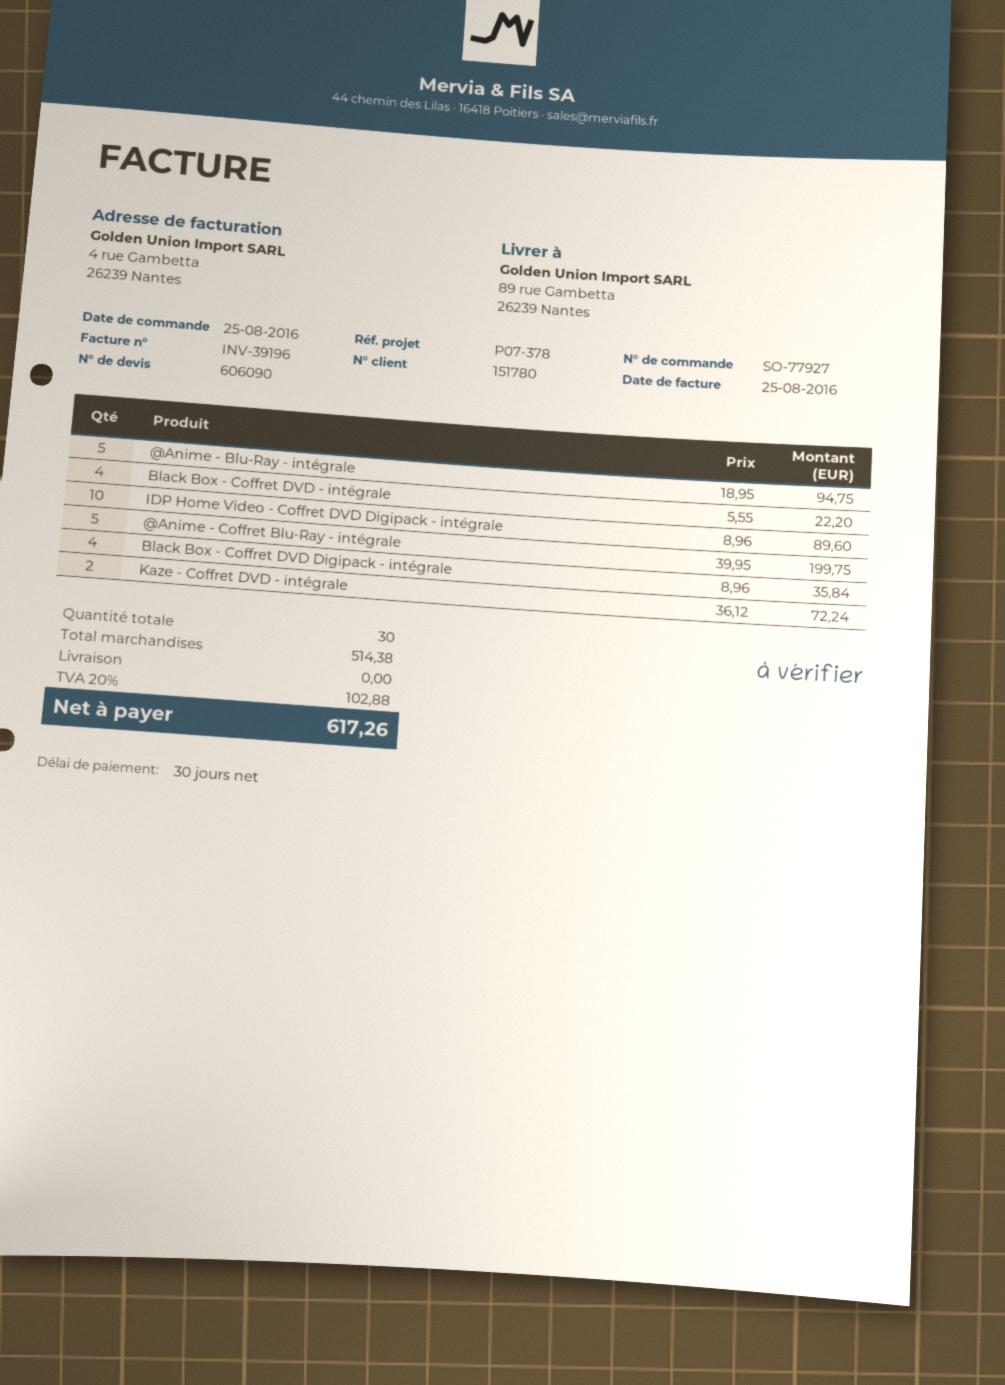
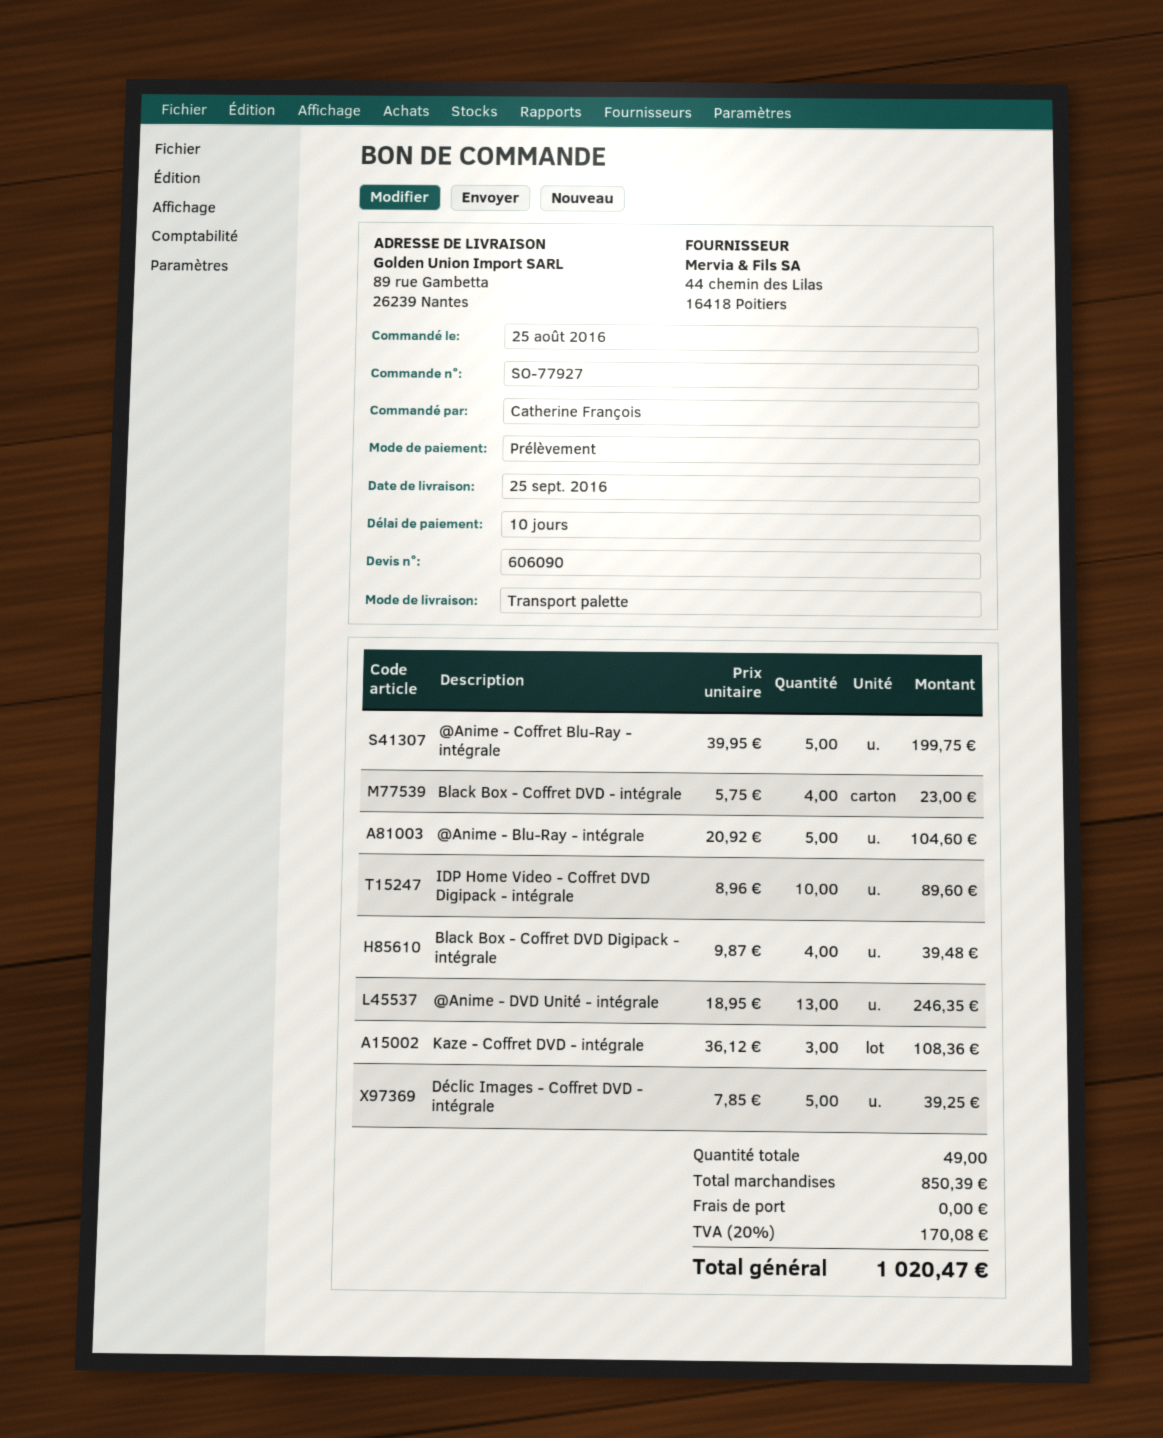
payment terms: 30 days -> 10 days
@Anime - Blu-Ray - intégrale: 5 x 18.95 = 94.75 -> 5 x 20.92 = 104.60
Black Box - Coffret DVD - intégrale: 4 x 5.55 = 22.20 -> 4 x 5.75 = 23.00
Black Box - Coffret DVD Digipack - intégrale: 4 x 8.96 = 35.84 -> 4 x 9.87 = 39.48
Kaze - Coffret DVD - intégrale: 2 x 36.12 = 72.24 -> 3 x 36.12 = 108.36
@Anime - DVD Unité - intégrale: none -> 13 x 18.95 = 246.35
Déclic Images - Coffret DVD - intégrale: none -> 5 x 7.85 = 39.25
total quantity: 30 -> 49
subtotal: 514.38 -> 850.39
tax: 20% = 102.88 -> 20% = 170.08
total: 617.26 -> 1020.47

